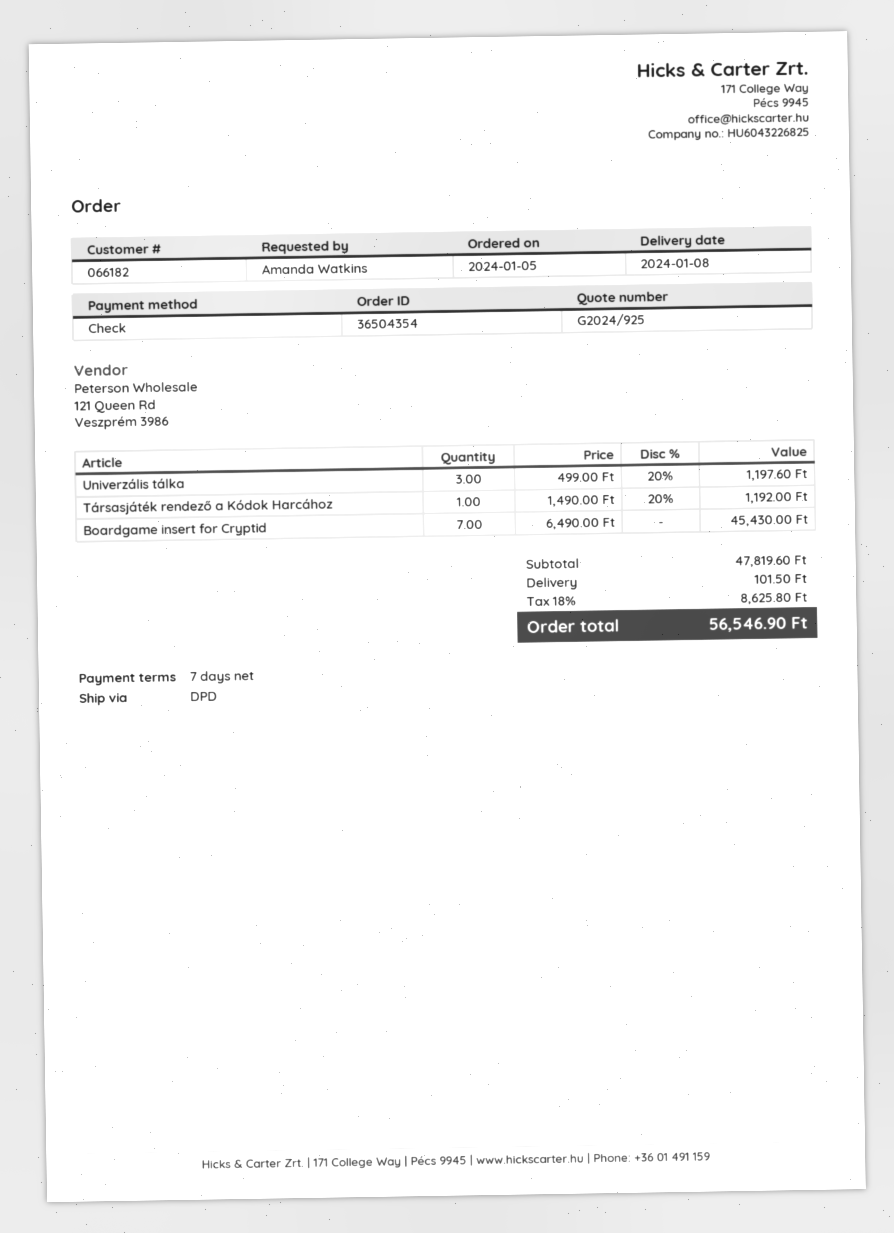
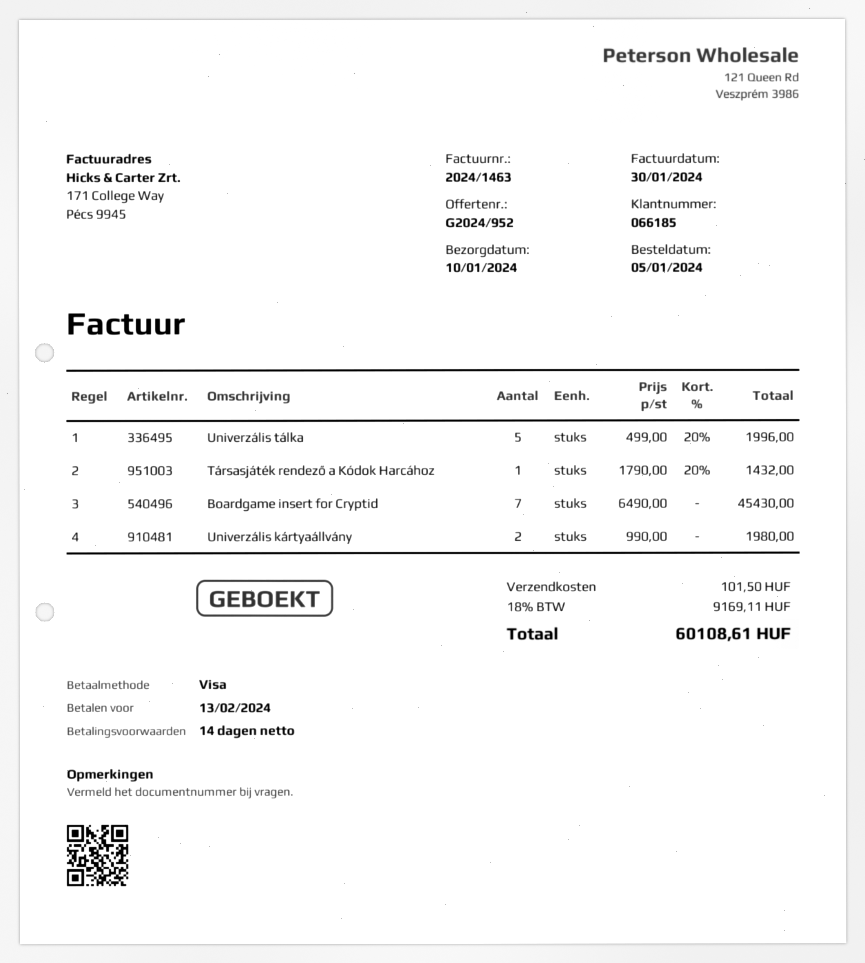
quote number: G2024/925 -> G2024/952
delivery date: 2024-01-08 -> 2024-01-10
payment terms: 7 days -> 14 days
customer number: 066182 -> 066185
payment method: cheque -> Visa
Univerzális tálka: 3 x 499.00 - 20% = 1197.60 -> 5 x 499.00 - 20% = 1996.00
Társasjáték rendező a Kódok Harcához: 1 x 1490.00 - 20% = 1192.00 -> 1 x 1790.00 - 20% = 1432.00
Univerzális kártyaállvány: none -> 2 x 990.00 = 1980.00
tax: 18% = 8625.80 -> 18% = 9169.11
total: 56546.90 -> 60108.61

